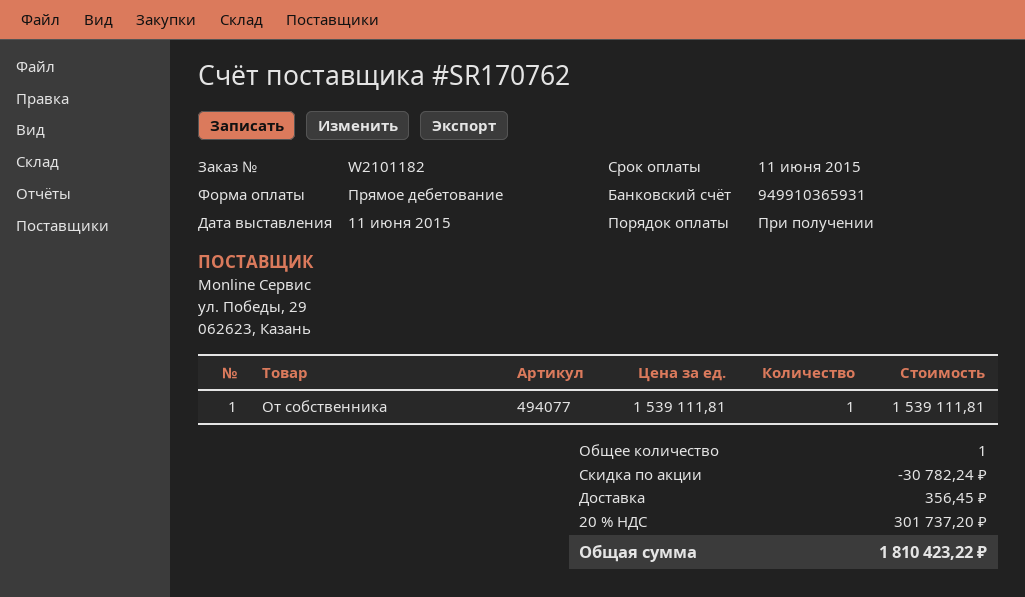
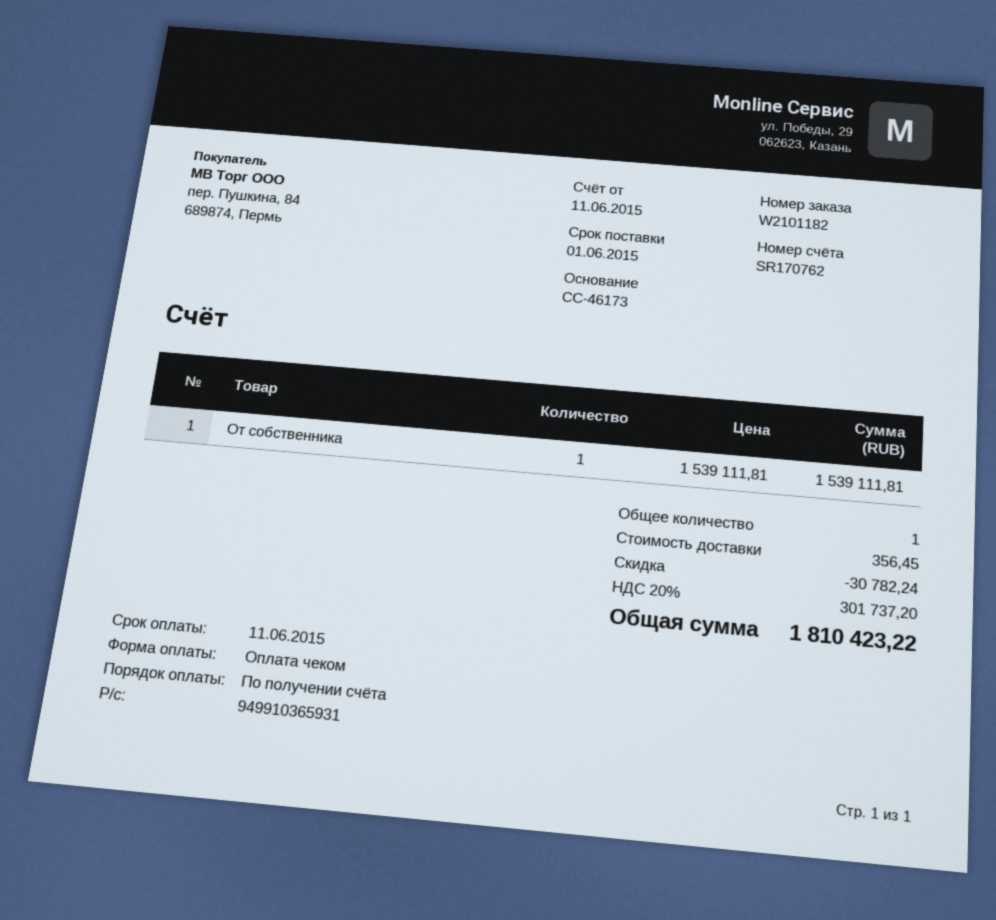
payment method: direct debit -> cheque

